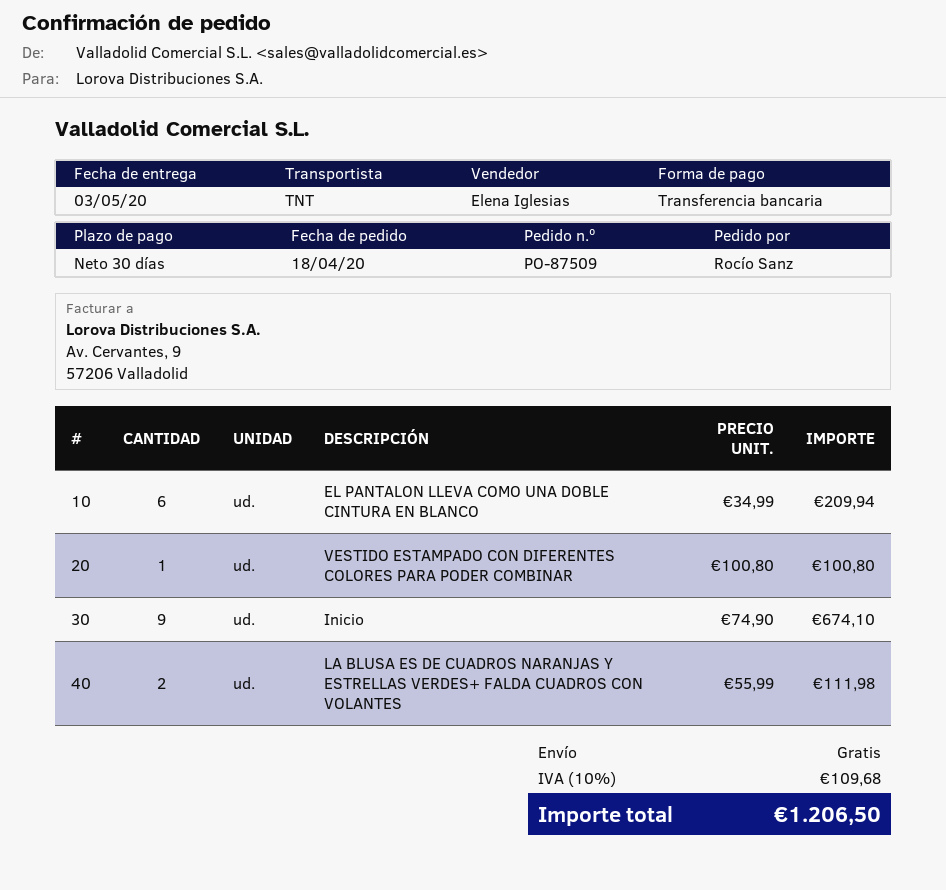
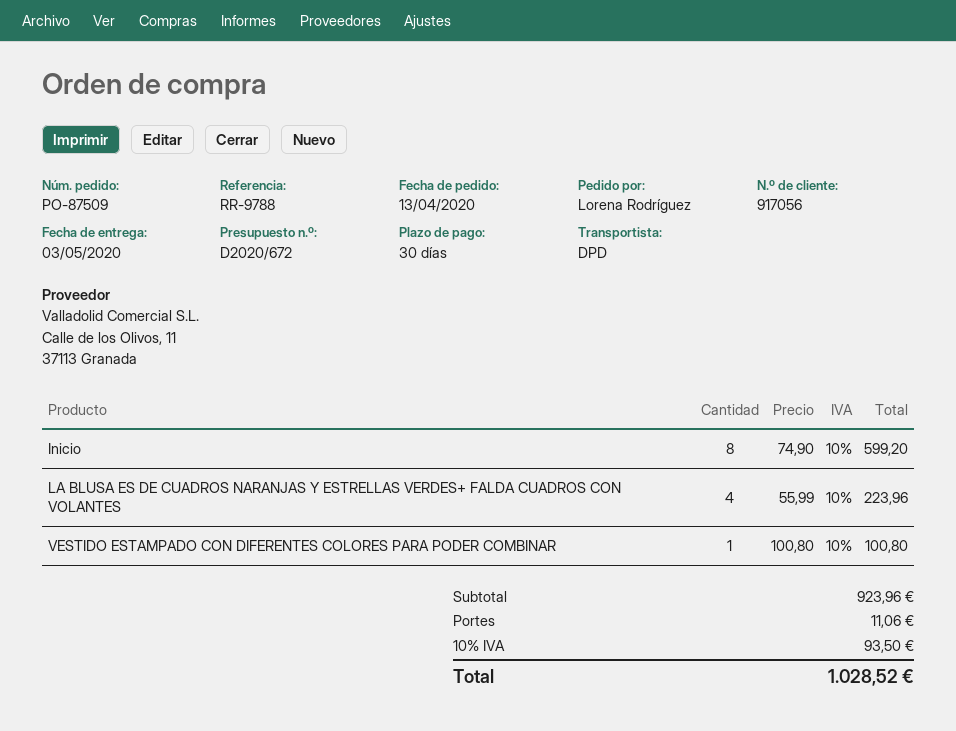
order date: 2020-04-18 -> 2020-04-13
ordered by: Rocío Sanz -> Lorena Rodríguez
shipping method: TNT -> DPD
EL PANTALON LLEVA COMO UNA DOBLE CINTURA EN BLANCO: 6 x 34.99 = 209.94 -> none
Inicio: 9 x 74.90 = 674.10 -> 8 x 74.90 = 599.20
LA BLUSA ES DE CUADROS NARANJAS Y ESTRELLAS VERDES+ FALDA CUADROS CON VOLANTES: 2 x 55.99 = 111.98 -> 4 x 55.99 = 223.96
shipping: 0.00 -> 11.06
tax: 10% = 109.68 -> 10% = 93.50
total: 1206.50 -> 1028.52

